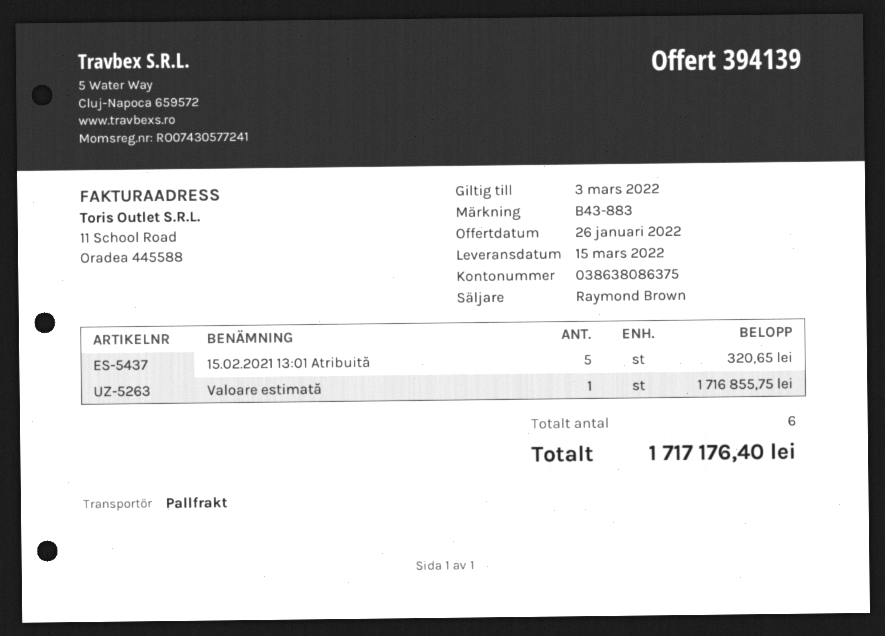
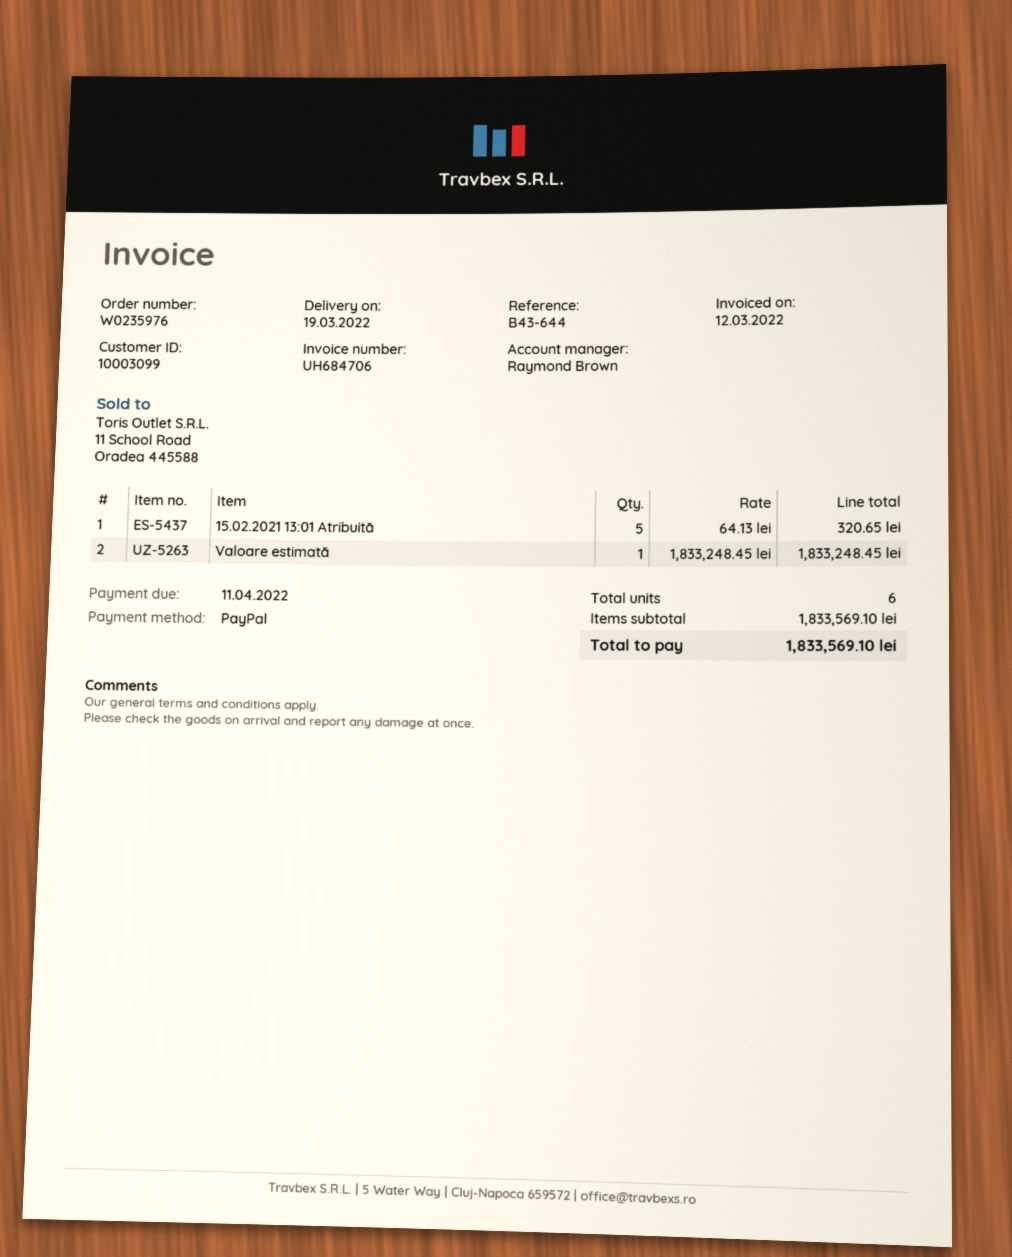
delivery date: 2022-03-15 -> 2022-03-19
reference: B43-883 -> B43-644
Valoare estimată: 1 for 1716855.75 -> 1 for 1833248.45
total: 1717176.40 -> 1833569.10

